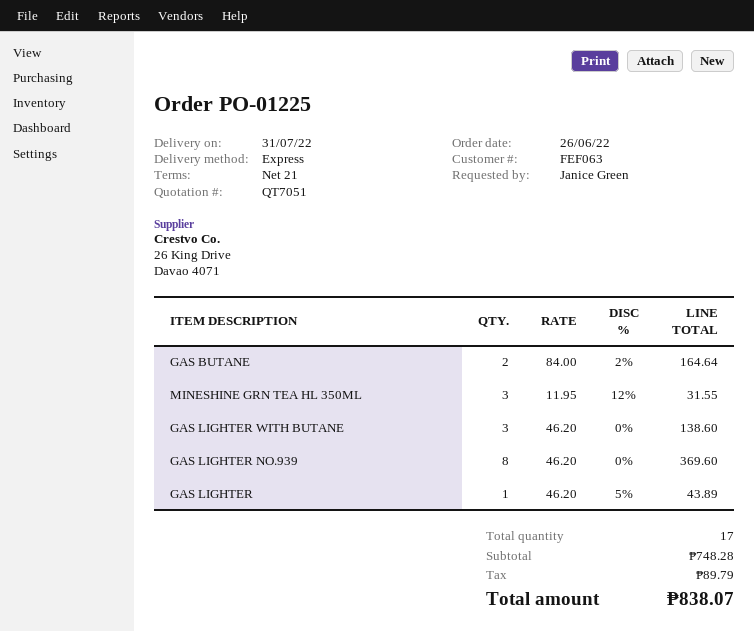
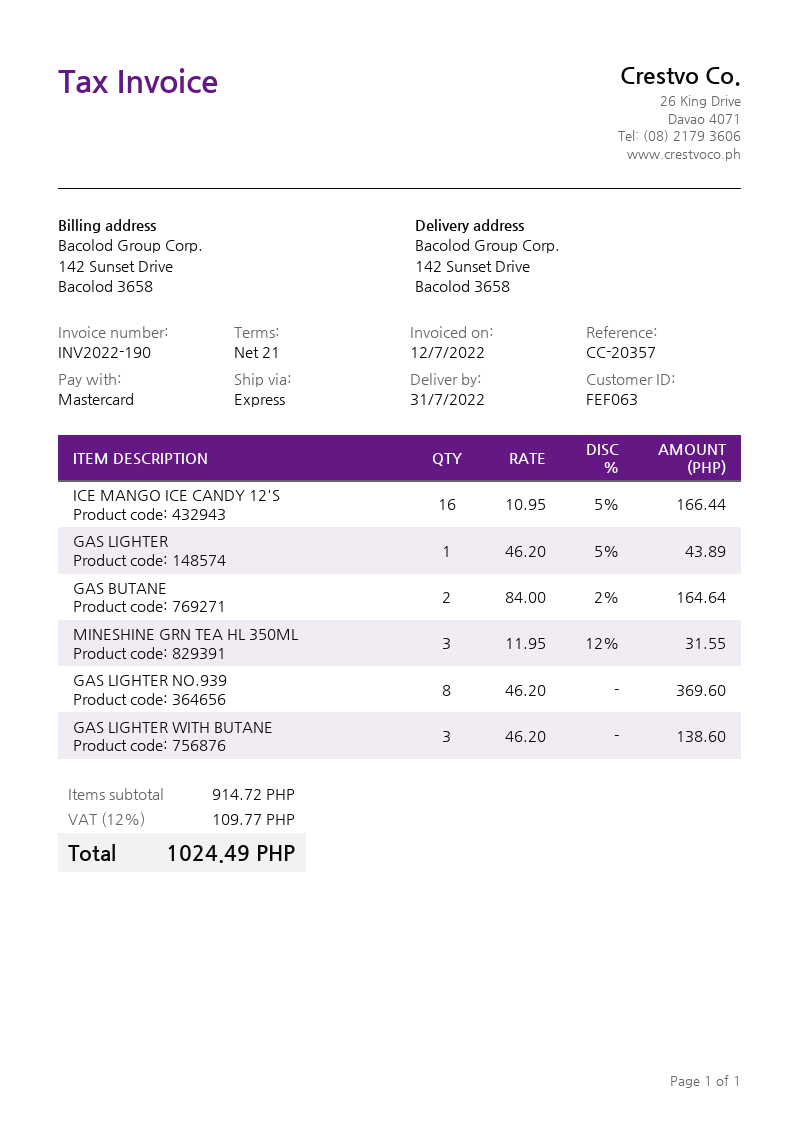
ICE MANGO ICE CANDY 12'S: none -> 16 x 10.95 - 5% = 166.44
subtotal: 748.28 -> 914.72
tax: 89.79 -> 109.77
total: 838.07 -> 1024.49

